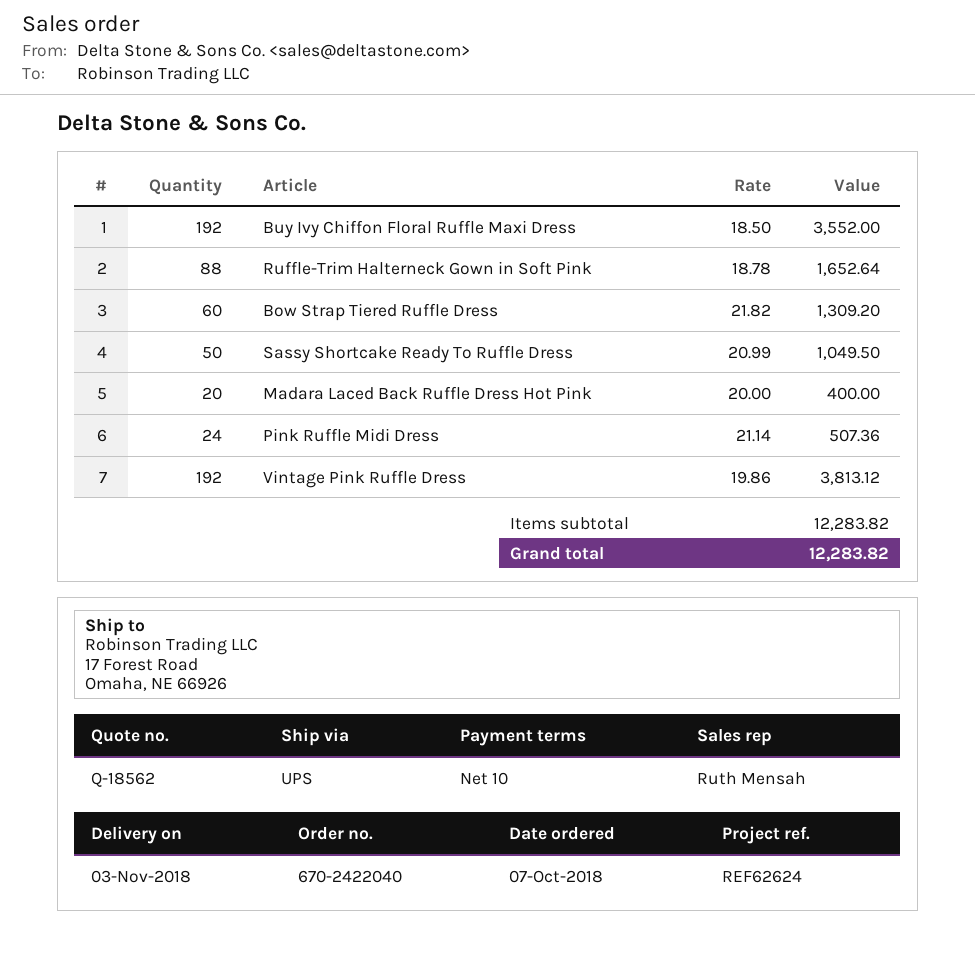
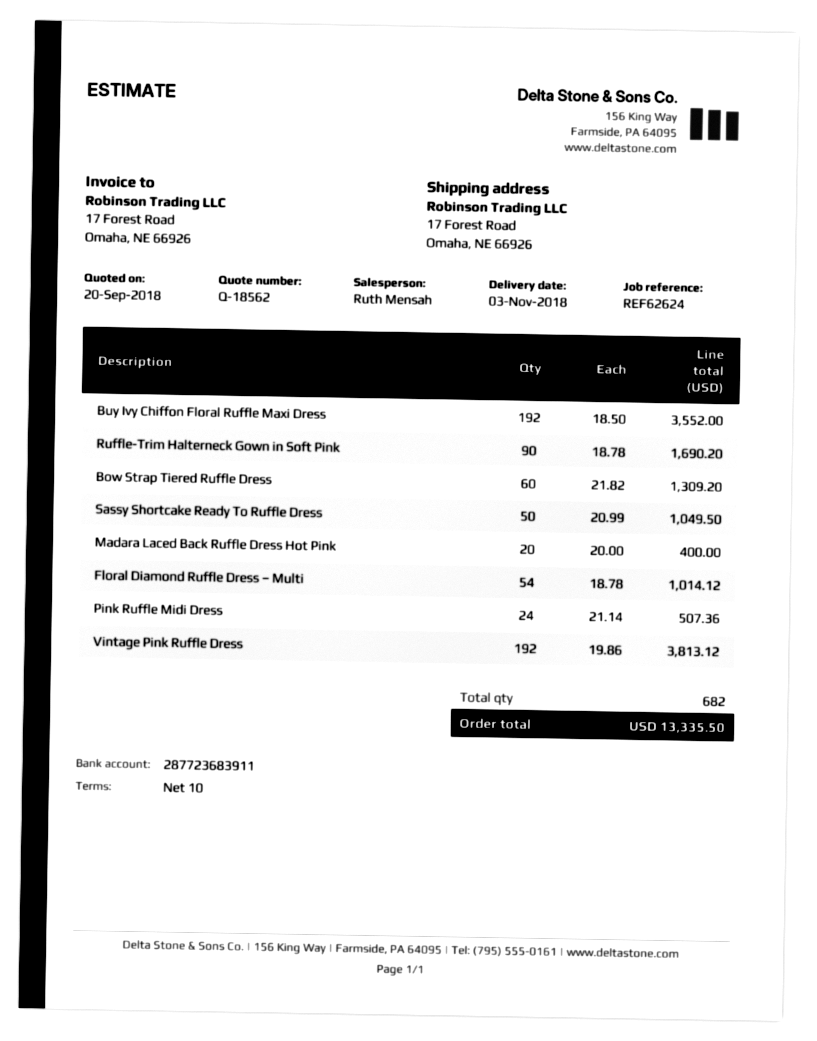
Ruffle-Trim Halterneck Gown in Soft Pink: 88 x 18.78 = 1652.64 -> 90 x 18.78 = 1690.20
Floral Diamond Ruffle Dress – Multi: none -> 54 x 18.78 = 1014.12
total: 12283.82 -> 13335.50

